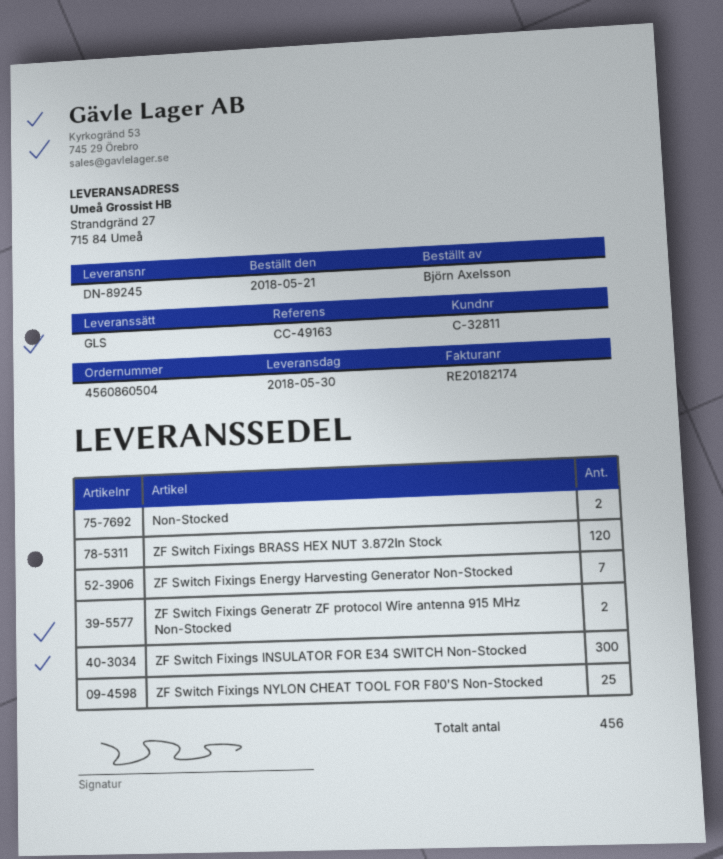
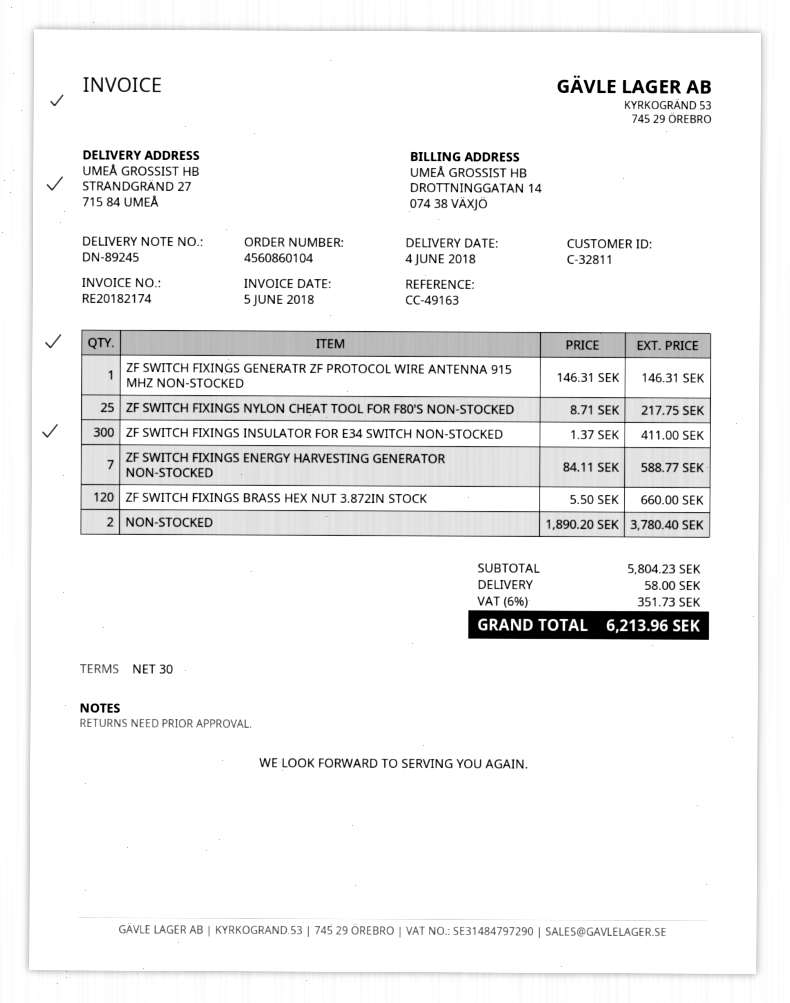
order number: 4560860504 -> 4560860104
delivery date: 2018-05-30 -> 2018-06-04
ZF Switch Fixings Generatr ZF protocol Wire antenna 915 MHz Non-Stocked: 2 -> 1

